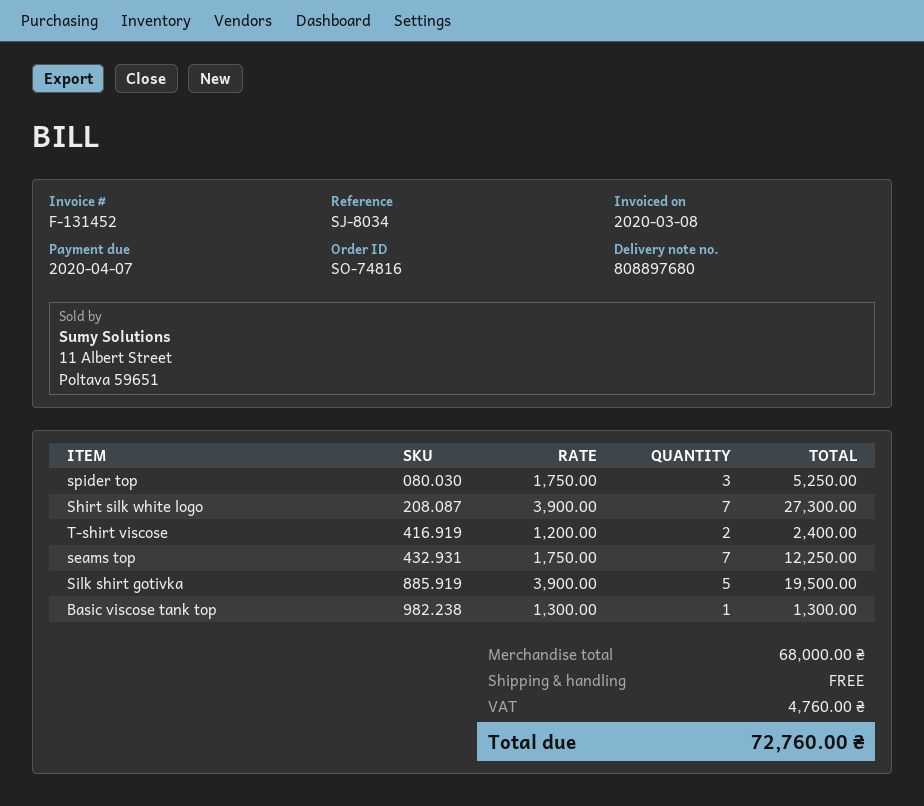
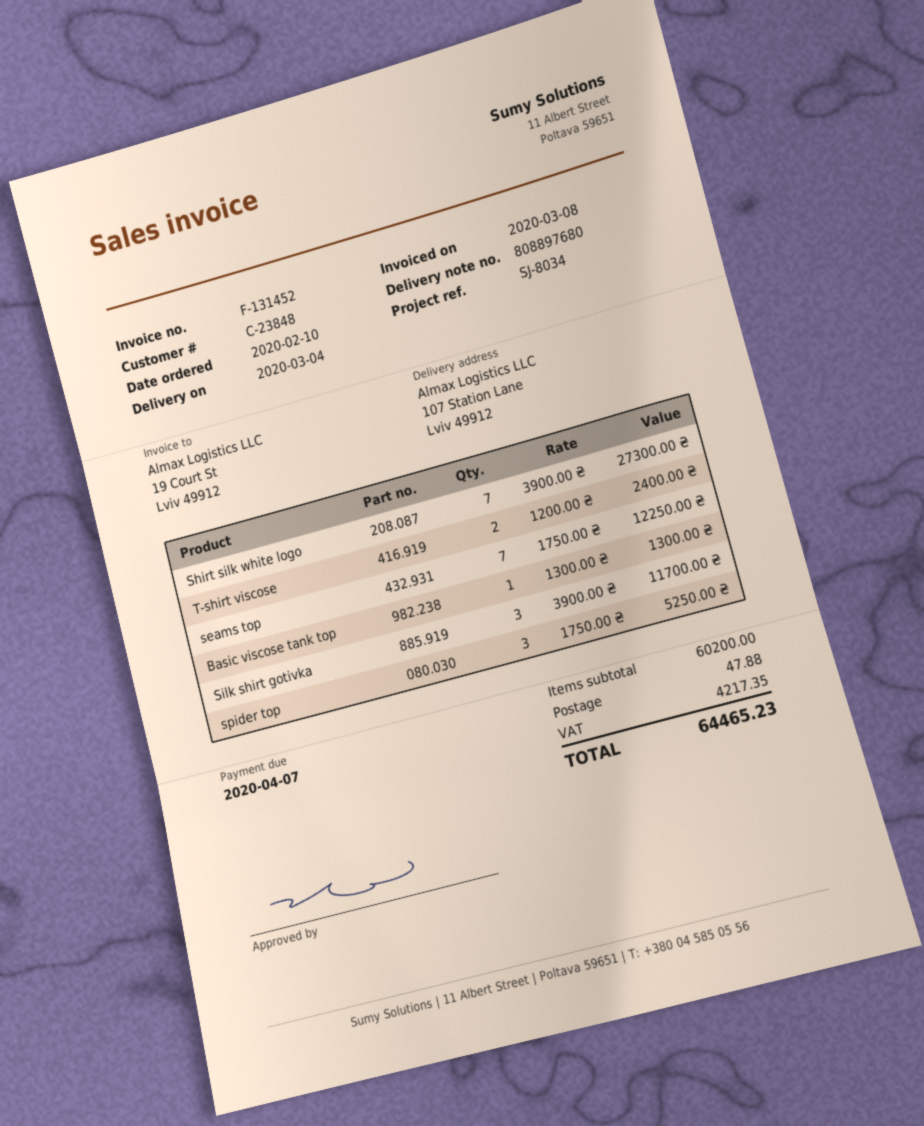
Silk shirt gotivka: 5 x 3900.00 = 19500.00 -> 3 x 3900.00 = 11700.00
subtotal: 68000.00 -> 60200.00
shipping: 0.00 -> 47.88
tax: 4760.00 -> 4217.35
total: 72760.00 -> 64465.23

